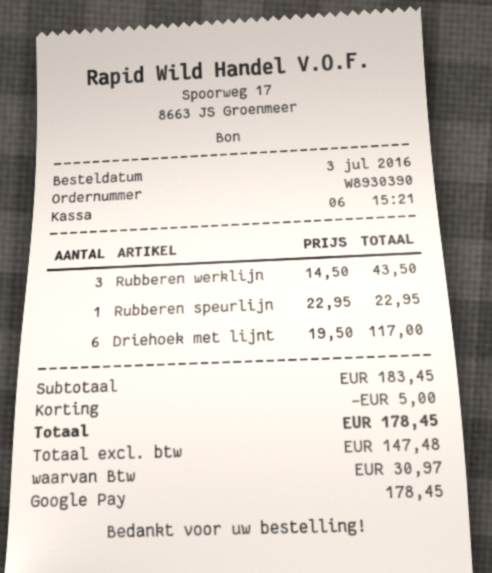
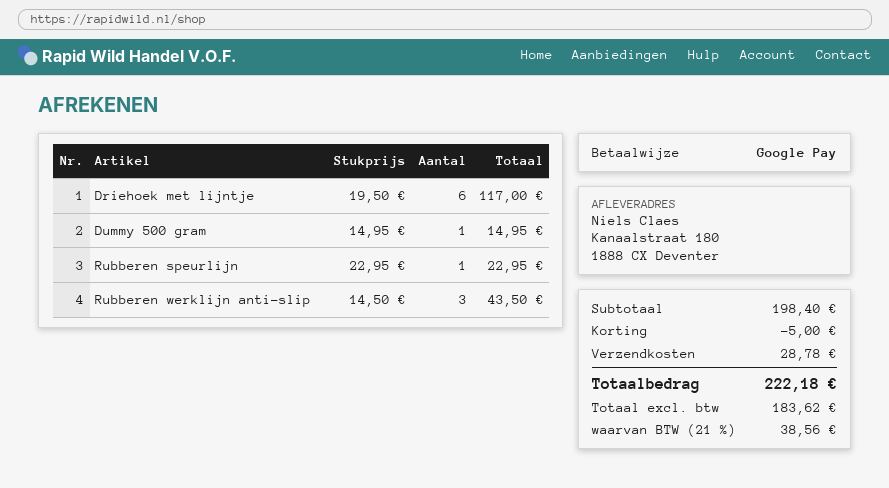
Dummy 500 gram: none -> 1 x 14.95 = 14.95
subtotal: 183.45 -> 198.40
shipping: none -> 28.78
net: 147.48 -> 183.62
tax: 30.97 -> 38.56
total: 178.45 -> 222.18

